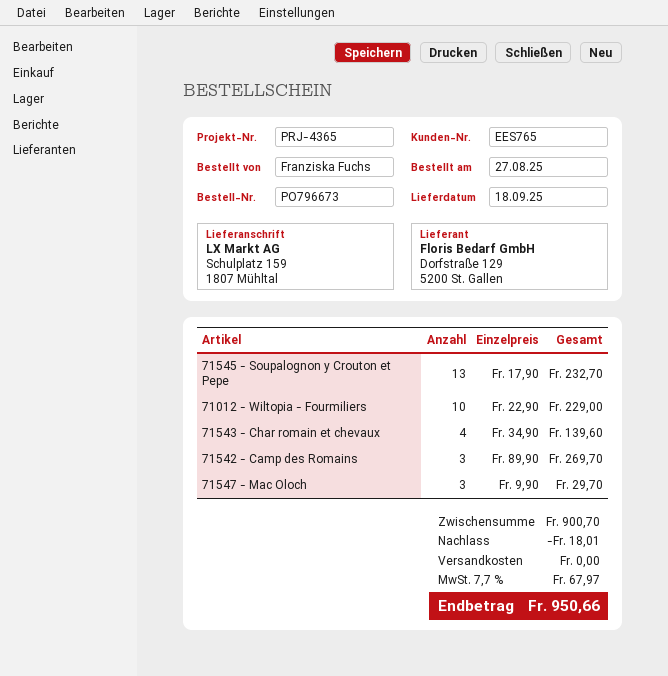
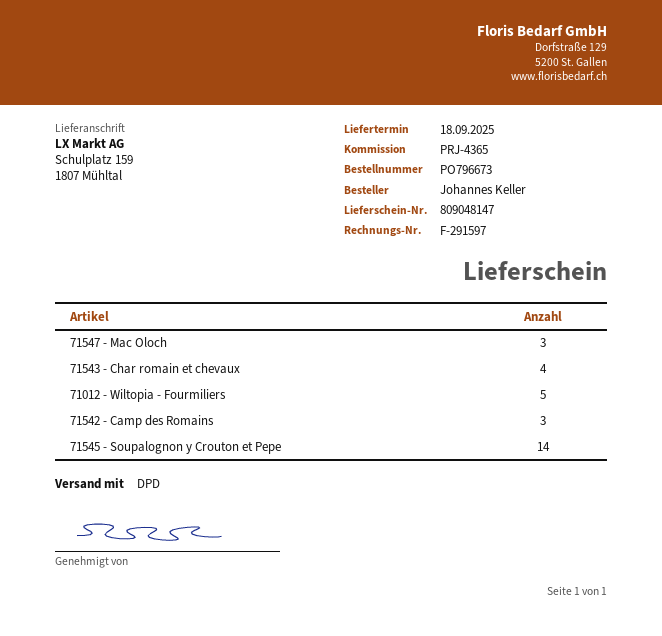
ordered by: Franziska Fuchs -> Johannes Keller
71545 - Soupalognon y Crouton et Pepe: 13 -> 14
71012 - Wiltopia - Fourmiliers: 10 -> 5

